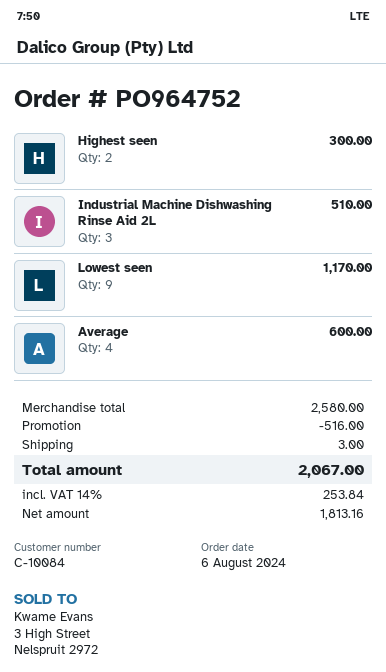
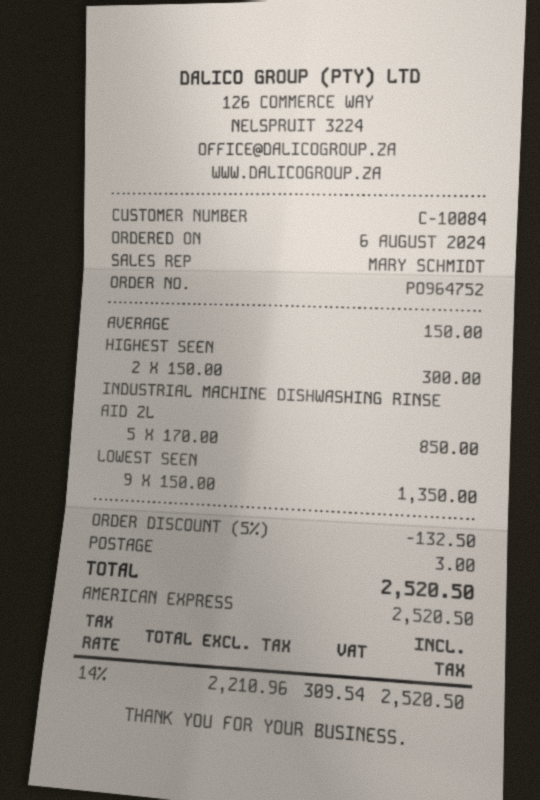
Industrial Machine Dishwashing Rinse Aid 2L: 3 for 510.00 -> 5 for 850.00
Lowest seen: 9 for 1170.00 -> 9 for 1350.00
Average: 4 for 600.00 -> 1 for 150.00
discount: 516.00 -> 132.50
net: 1813.16 -> 2210.96
tax: 14% = 253.84 -> 14% = 309.54
total: 2067.00 -> 2520.50

